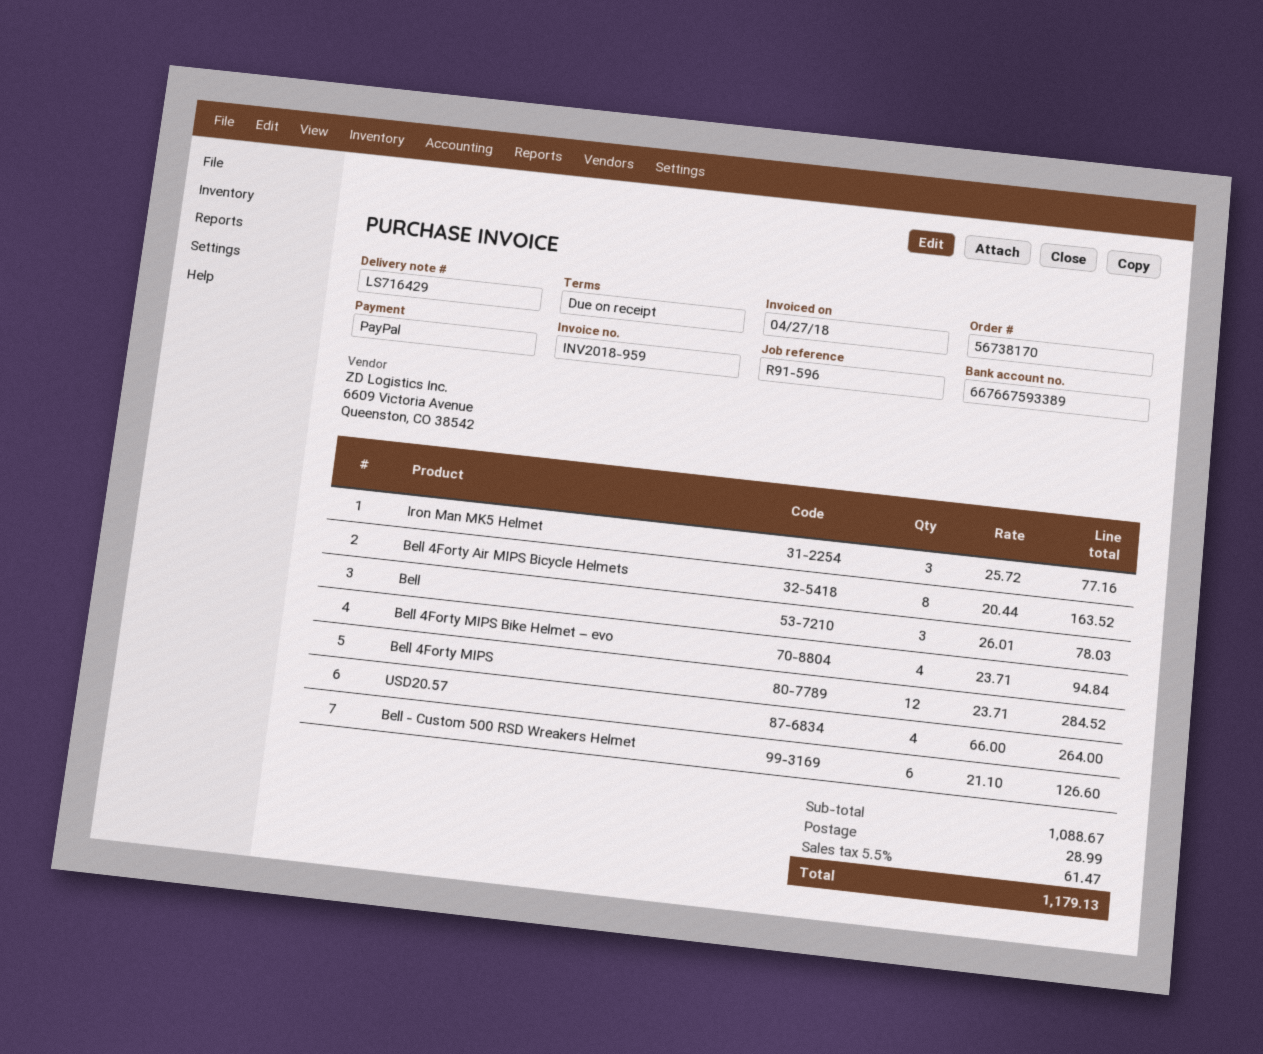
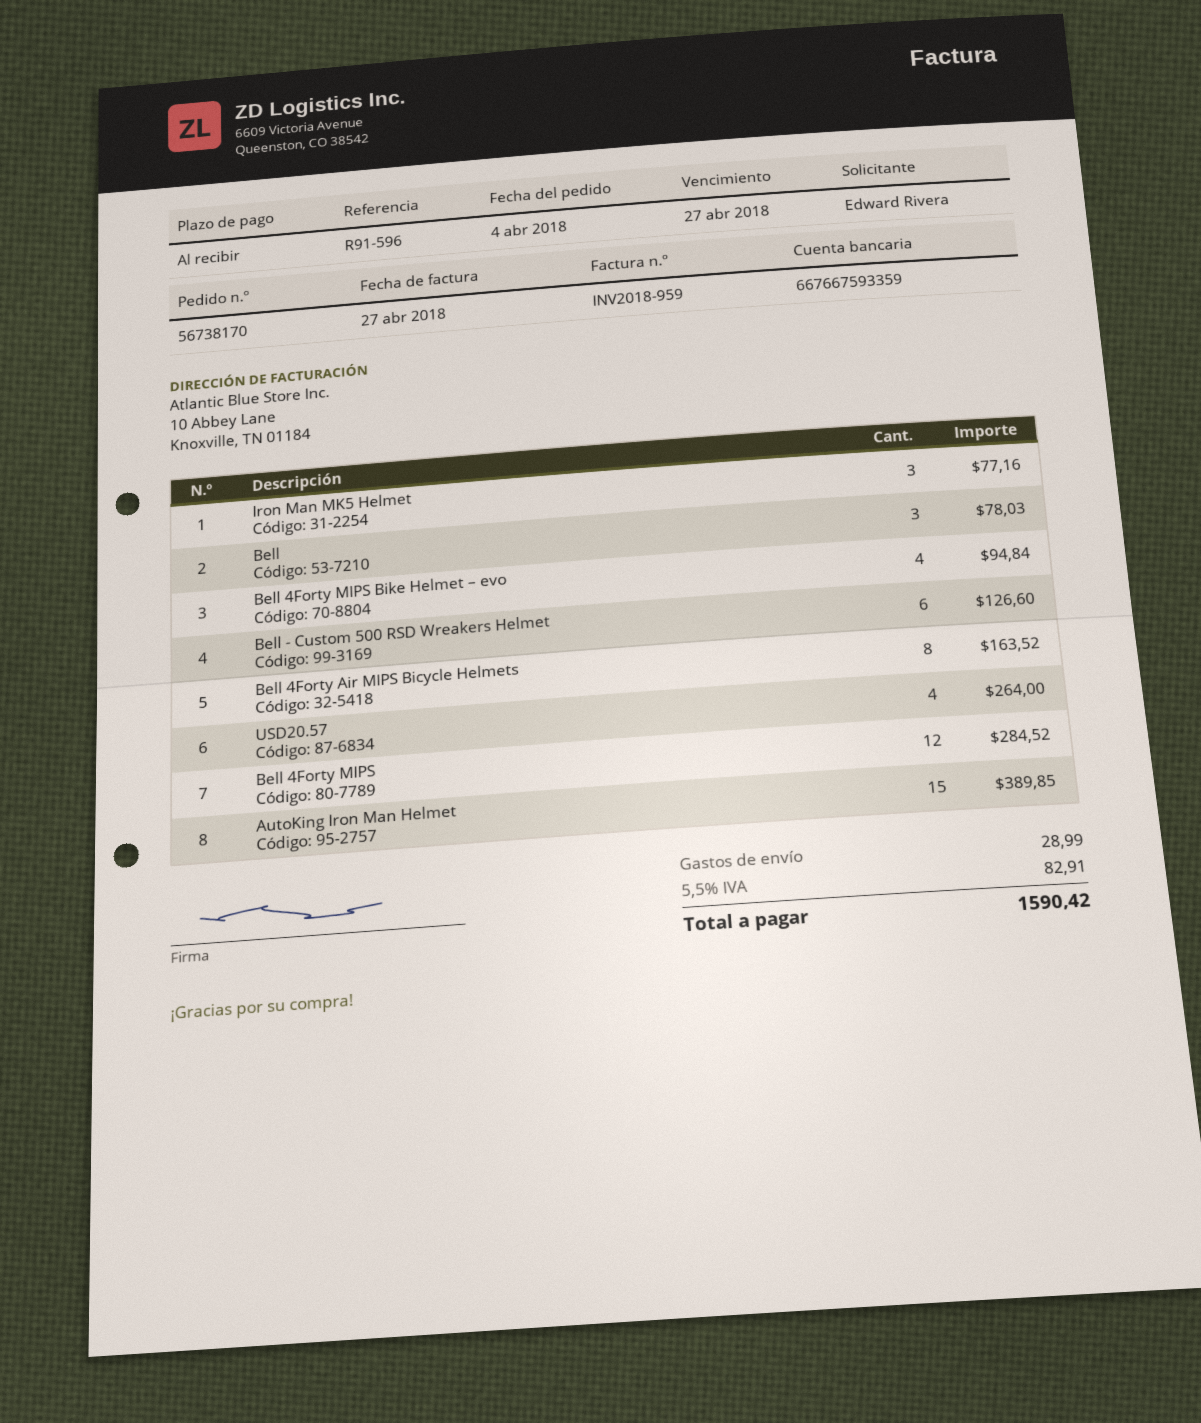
bank account: 667667593389 -> 667667593359
AutoKing Iron Man Helmet: none -> 15 for 389.85
tax: 5.5% = 61.47 -> 5.5% = 82.91
total: 1179.13 -> 1590.42

